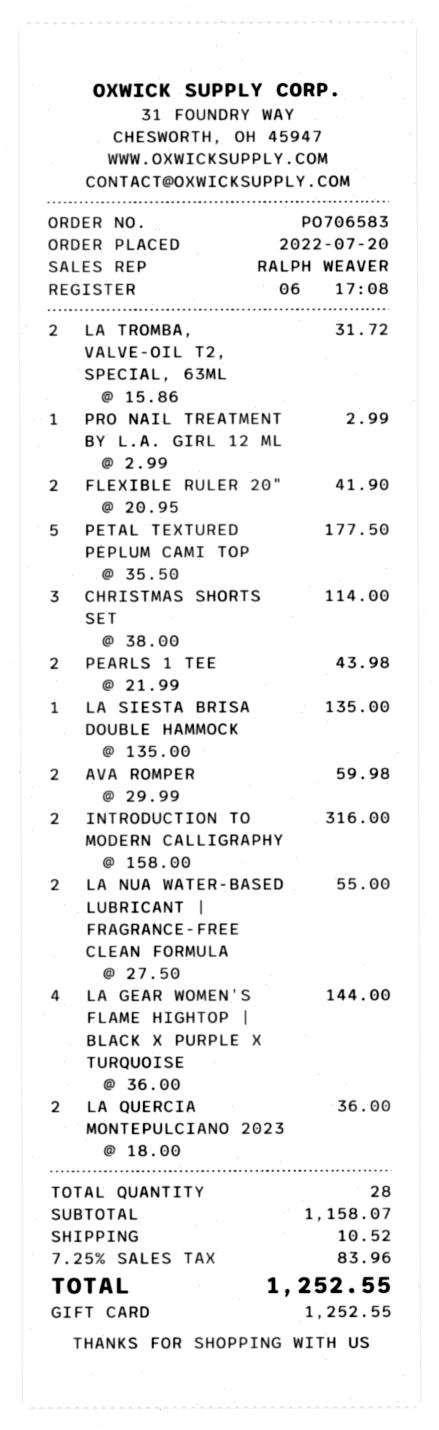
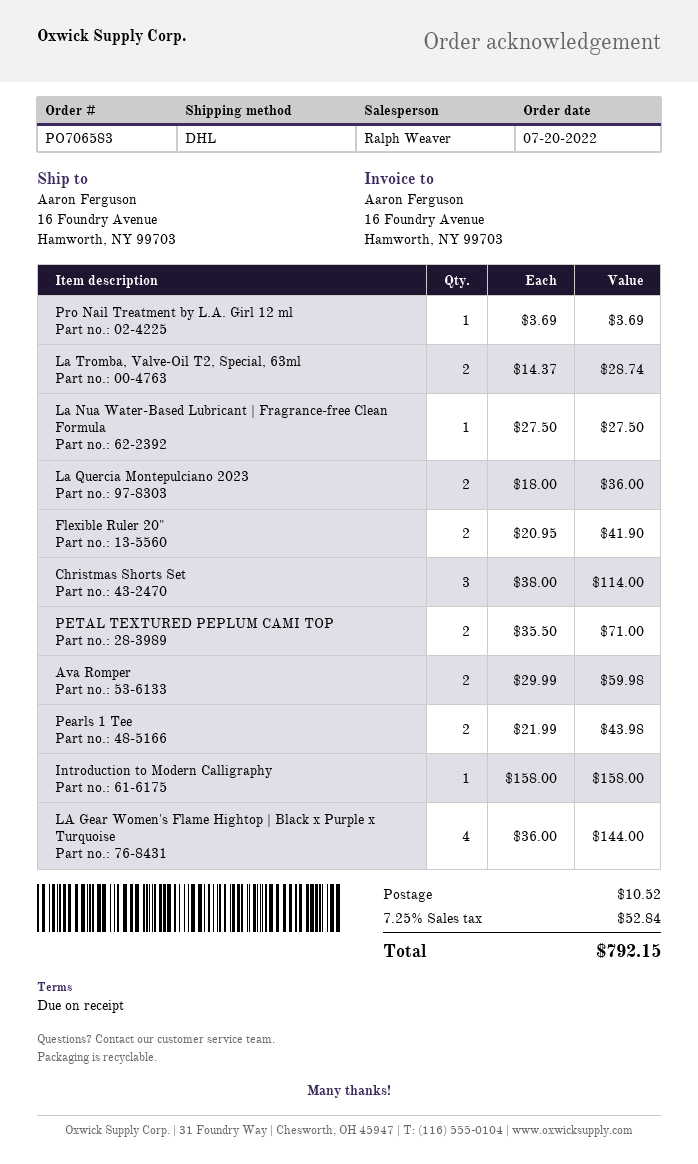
LA TROMBA, VALVE-OIL T2, SPECIAL, 63ML: 2 x 15.86 = 31.72 -> 2 x 14.37 = 28.74
PRO NAIL TREATMENT BY L.A. GIRL 12 ML: 1 x 2.99 = 2.99 -> 1 x 3.69 = 3.69
PETAL TEXTURED PEPLUM CAMI TOP: 5 x 35.50 = 177.50 -> 2 x 35.50 = 71.00
LA SIESTA BRISA DOUBLE HAMMOCK: 1 x 135.00 = 135.00 -> none
INTRODUCTION TO MODERN CALLIGRAPHY: 2 x 158.00 = 316.00 -> 1 x 158.00 = 158.00
LA NUA WATER-BASED LUBRICANT | FRAGRANCE-FREE CLEAN FORMULA: 2 x 27.50 = 55.00 -> 1 x 27.50 = 27.50
tax: 7.25% = 83.96 -> 7.25% = 52.84
total: 1252.55 -> 792.15

